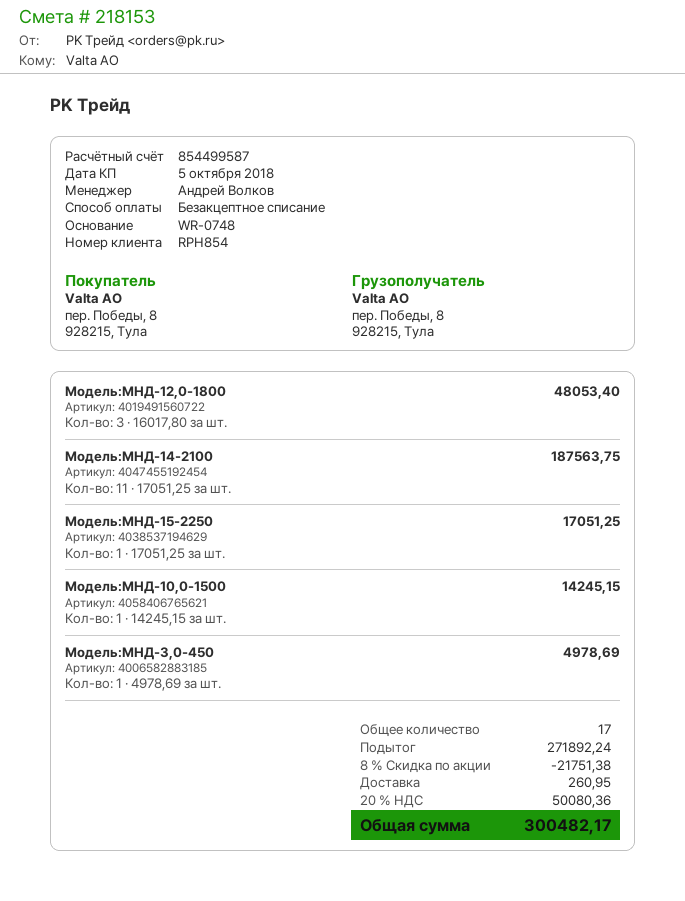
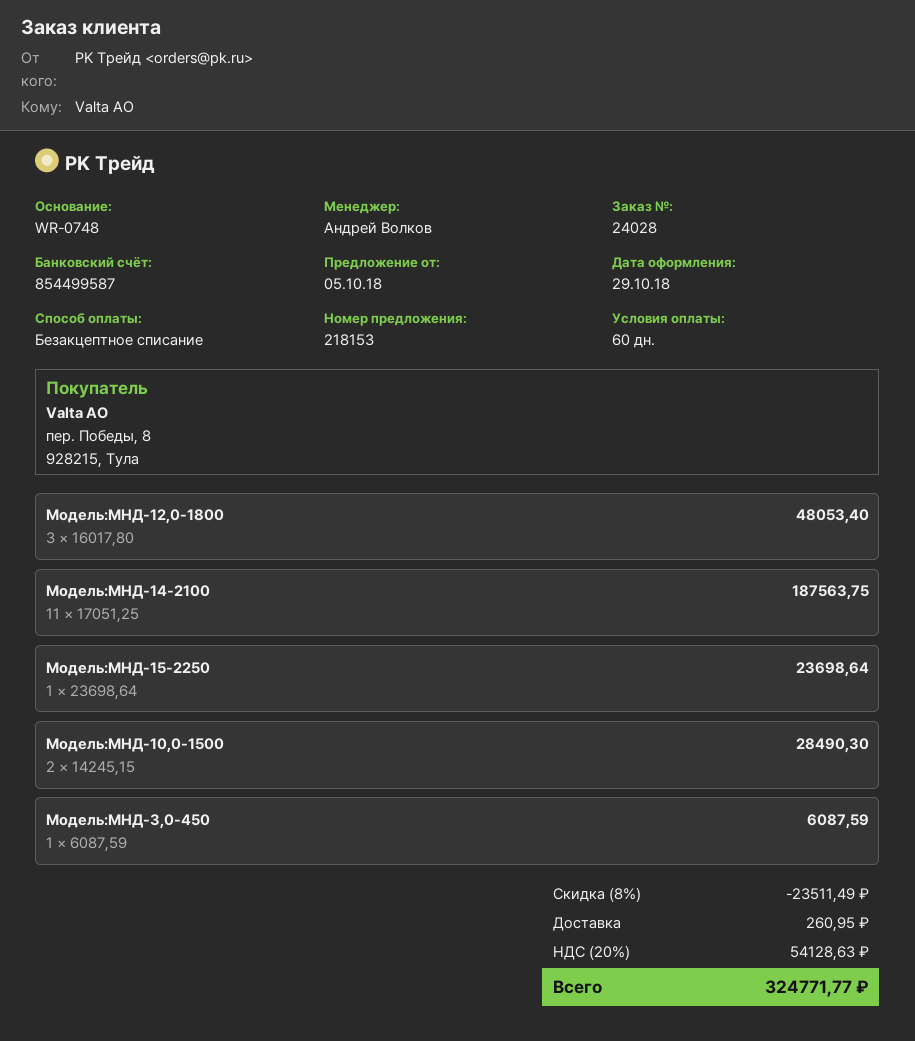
Модель:МНД-15-2250: 1 x 17051.25 = 17051.25 -> 1 x 23698.64 = 23698.64
Модель:МНД-10,0-1500: 1 x 14245.15 = 14245.15 -> 2 x 14245.15 = 28490.30
Модель:МНД-3,0-450: 1 x 4978.69 = 4978.69 -> 1 x 6087.59 = 6087.59
discount: 8% = 21751.38 -> 8% = 23511.49
tax: 20% = 50080.36 -> 20% = 54128.63
total: 300482.17 -> 324771.77

